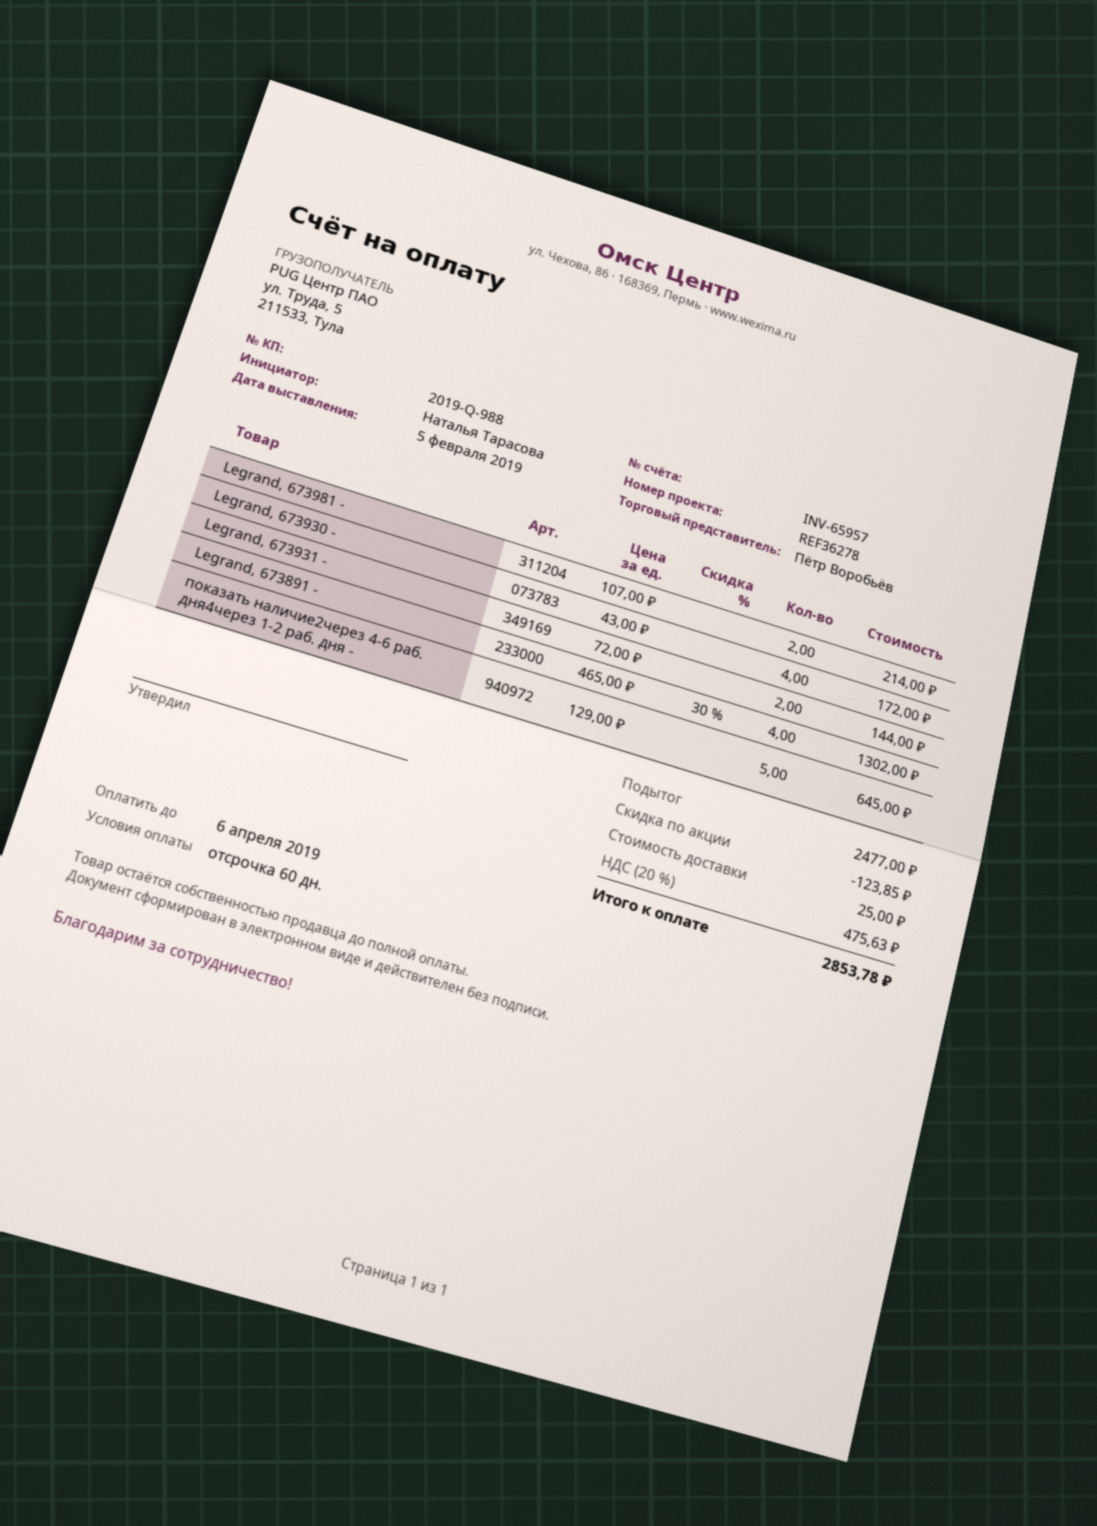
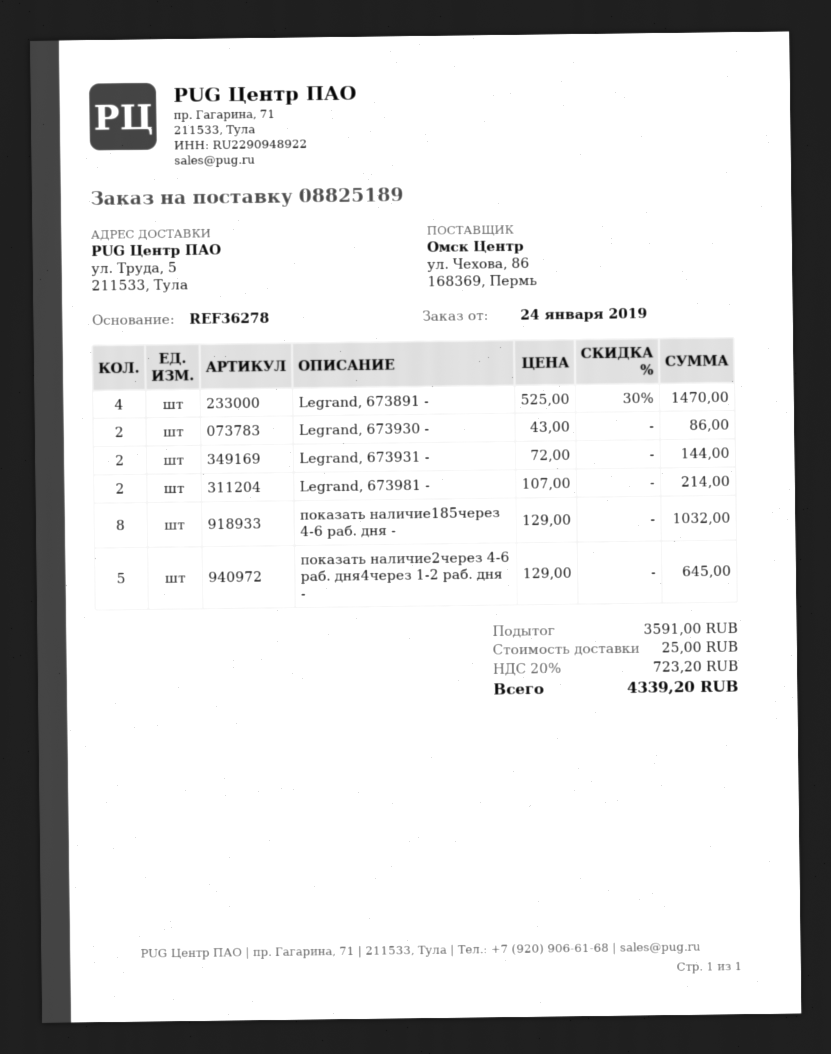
Legrand, 673930 -: 4 x 43.00 = 172.00 -> 2 x 43.00 = 86.00
Legrand, 673891 -: 4 x 465.00 - 30% = 1302.00 -> 4 x 525.00 - 30% = 1470.00
показать наличие185через 4-6 раб. дня -: none -> 8 x 129.00 = 1032.00
subtotal: 2477.00 -> 3591.00
discount: 123.85 -> none
tax: 20% = 475.63 -> 20% = 723.20
total: 2853.78 -> 4339.20

